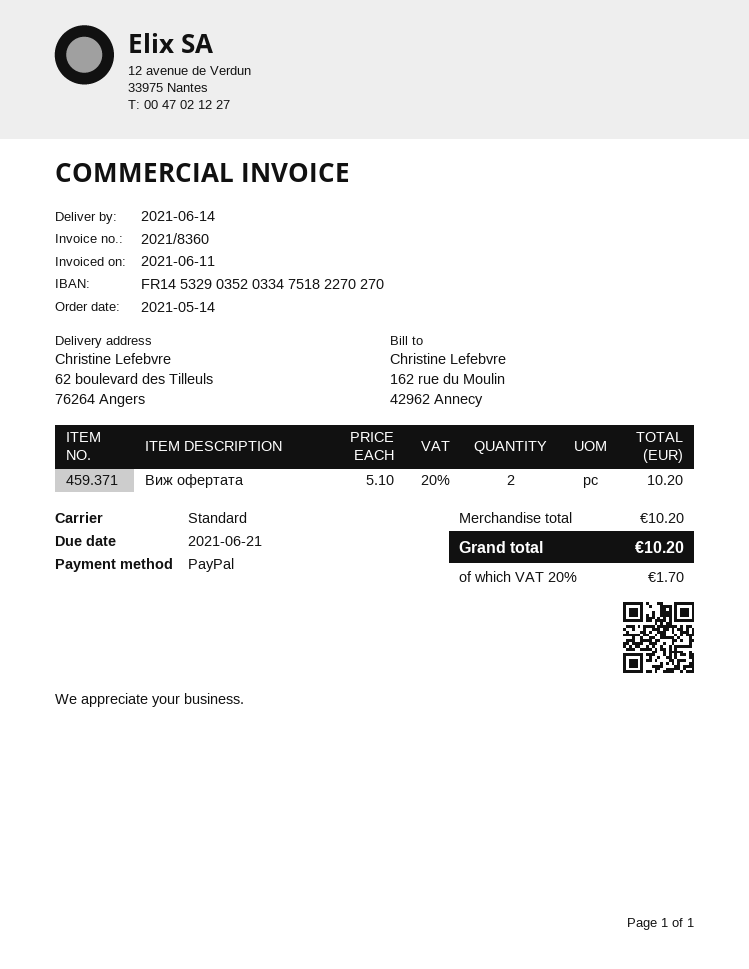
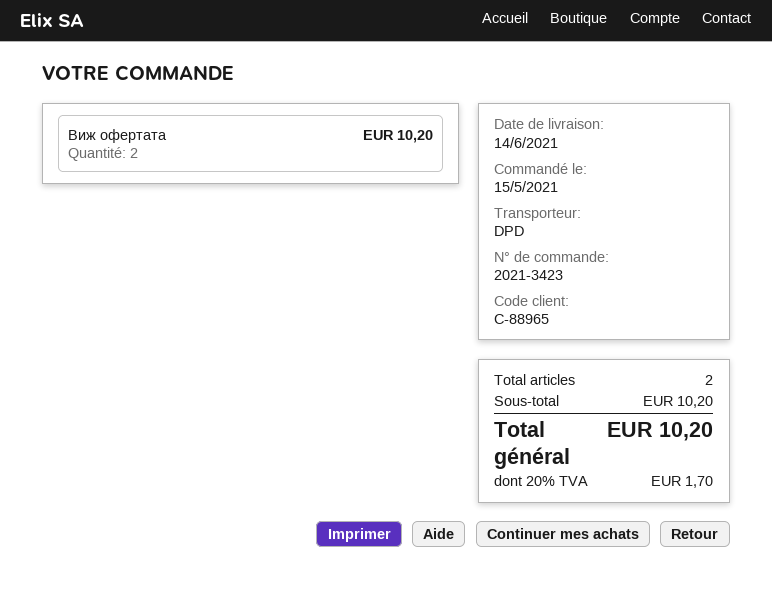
order date: 2021-05-14 -> 2021-05-15
shipping method: standard -> DPD

